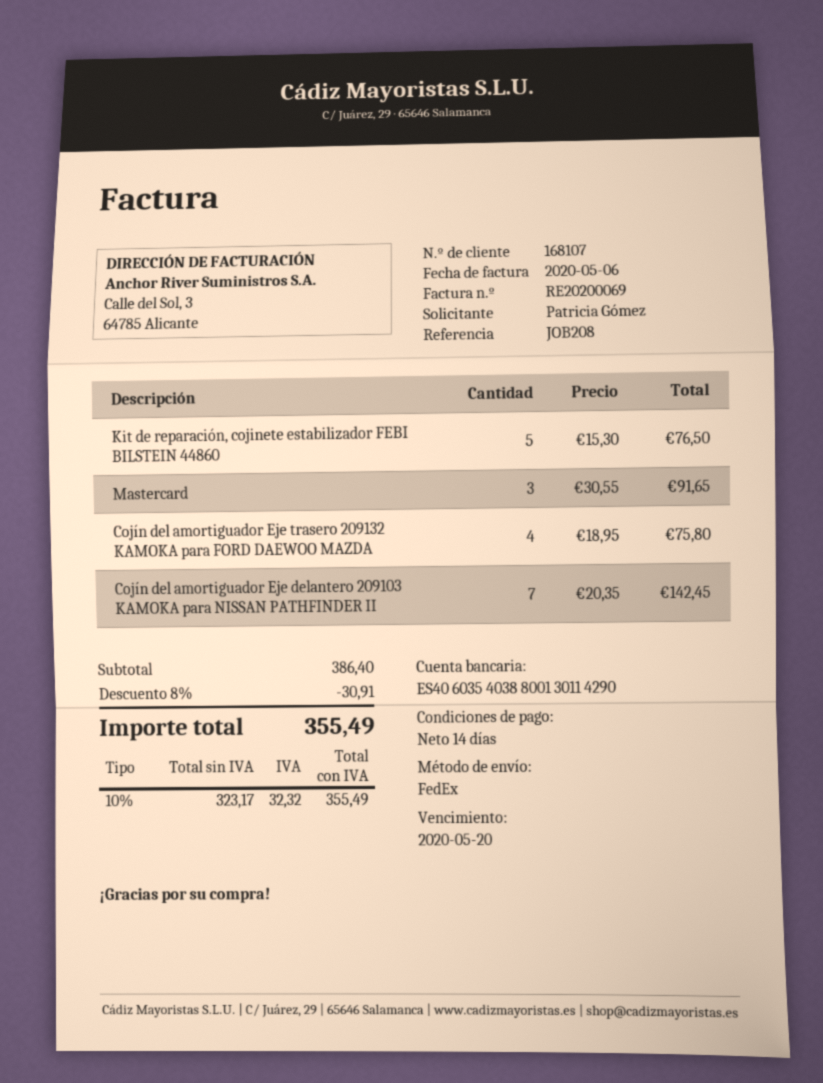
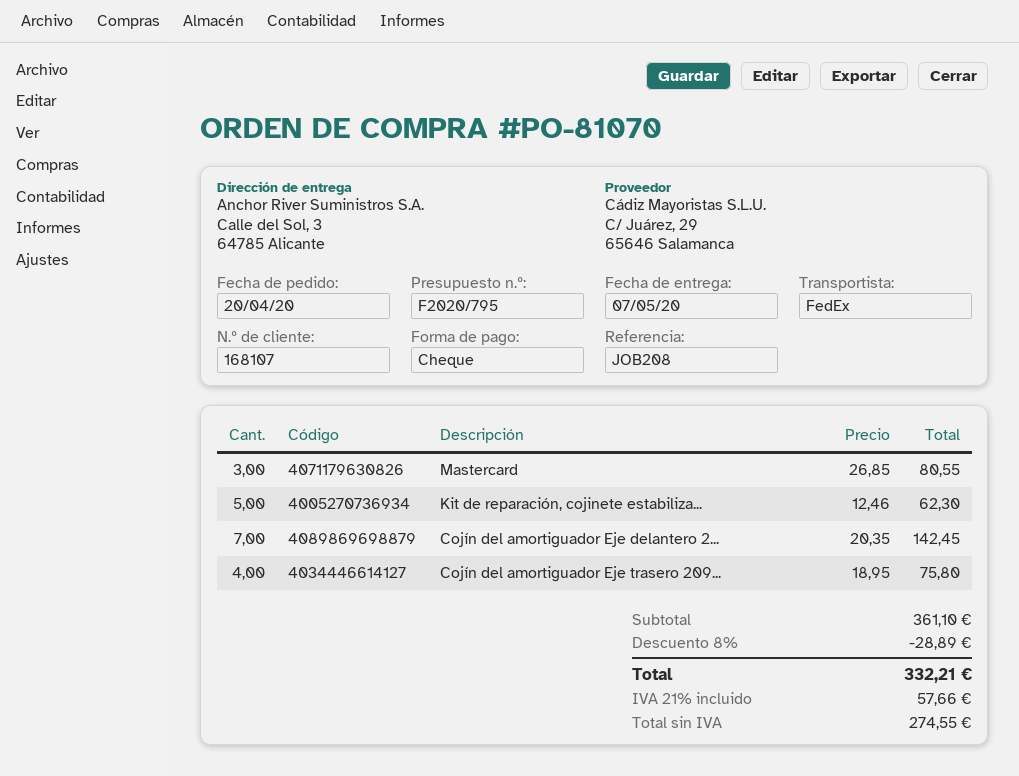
Kit de reparación, cojinete estabilizador FEBI BILSTEIN 44860: 5 x 15.30 = 76.50 -> 5 x 12.46 = 62.30
Mastercard: 3 x 30.55 = 91.65 -> 3 x 26.85 = 80.55
subtotal: 386.40 -> 361.10
discount: 8% = 30.91 -> 8% = 28.89
net: 323.17 -> 274.55
tax: 10% = 32.32 -> 21% = 57.66
total: 355.49 -> 332.21

